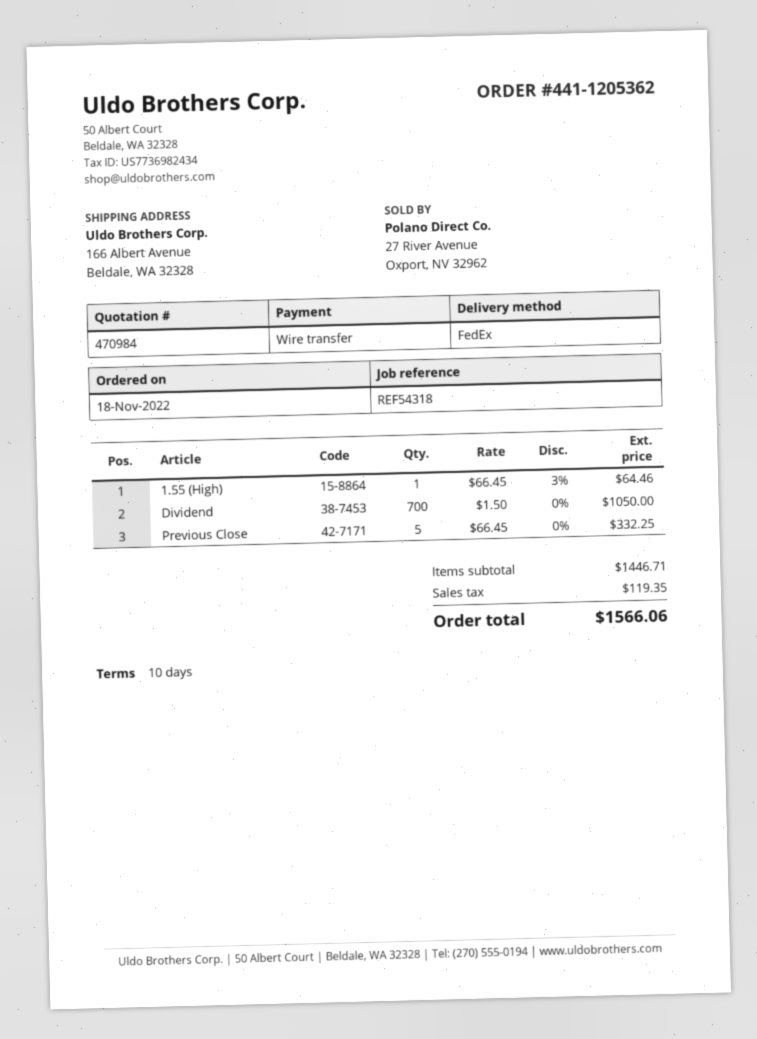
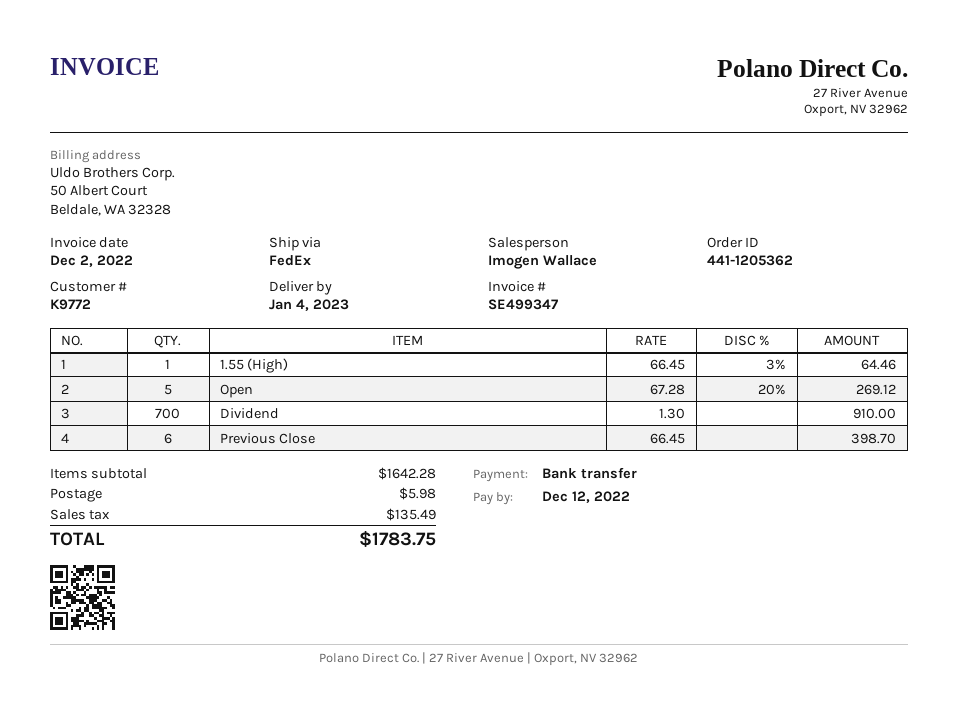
Dividend: 700 x 1.50 = 1050.00 -> 700 x 1.30 = 910.00
Previous Close: 5 x 66.45 = 332.25 -> 6 x 66.45 = 398.70
Open: none -> 5 x 67.28 - 20% = 269.12
subtotal: 1446.71 -> 1642.28
shipping: none -> 5.98
tax: 119.35 -> 135.49
total: 1566.06 -> 1783.75

